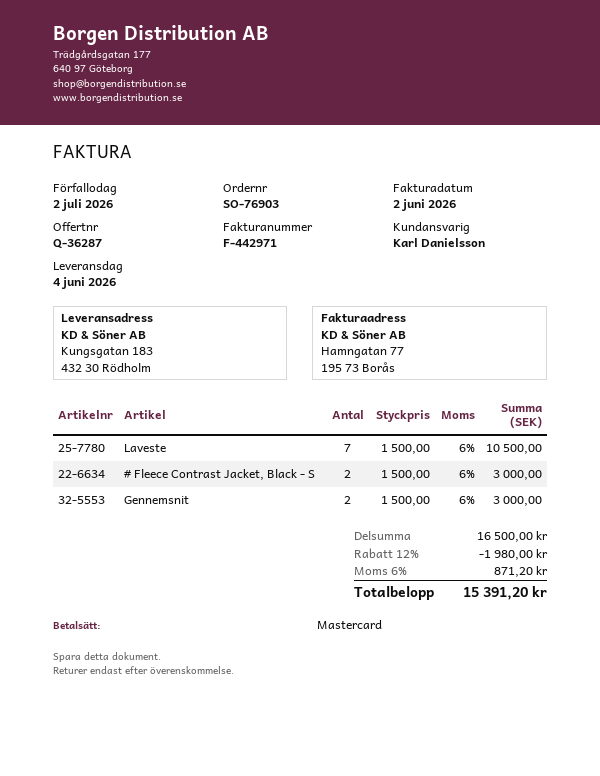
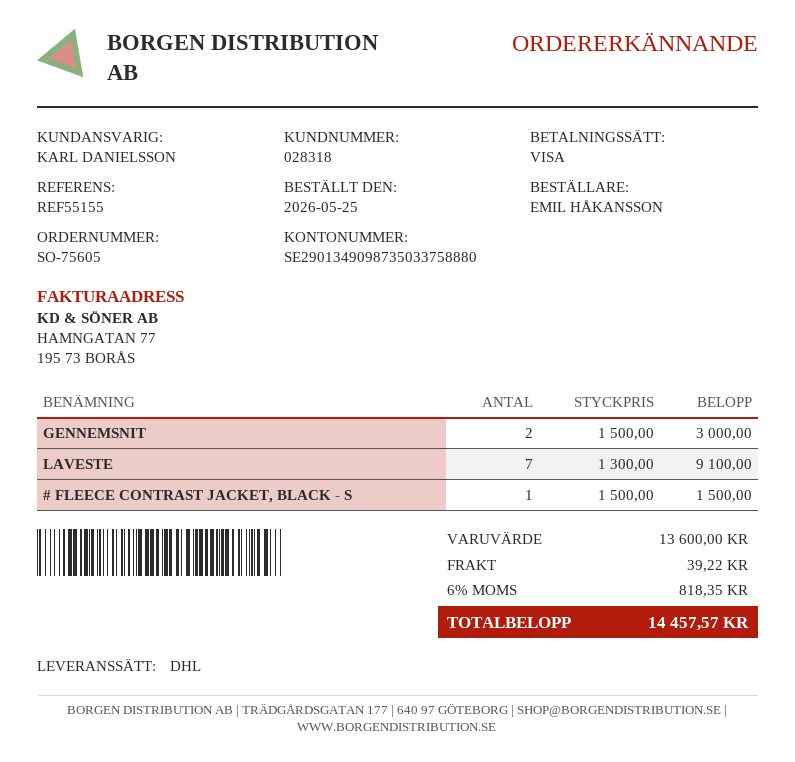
order number: SO-76903 -> SO-75605
payment method: Mastercard -> Visa
Laveste: 7 x 1500.00 = 10500.00 -> 7 x 1300.00 = 9100.00
# Fleece Contrast Jacket, Black - S: 2 x 1500.00 = 3000.00 -> 1 x 1500.00 = 1500.00
subtotal: 16500.00 -> 13600.00
discount: 12% = 1980.00 -> none
shipping: none -> 39.22
tax: 6% = 871.20 -> 6% = 818.35
total: 15391.20 -> 14457.57

